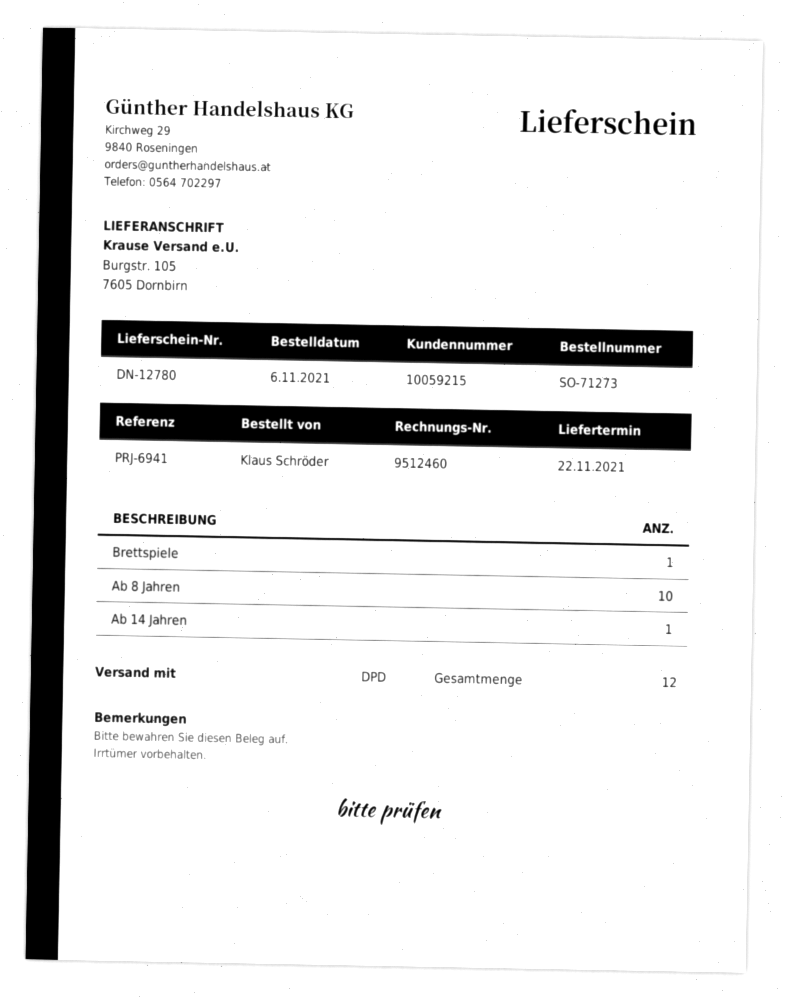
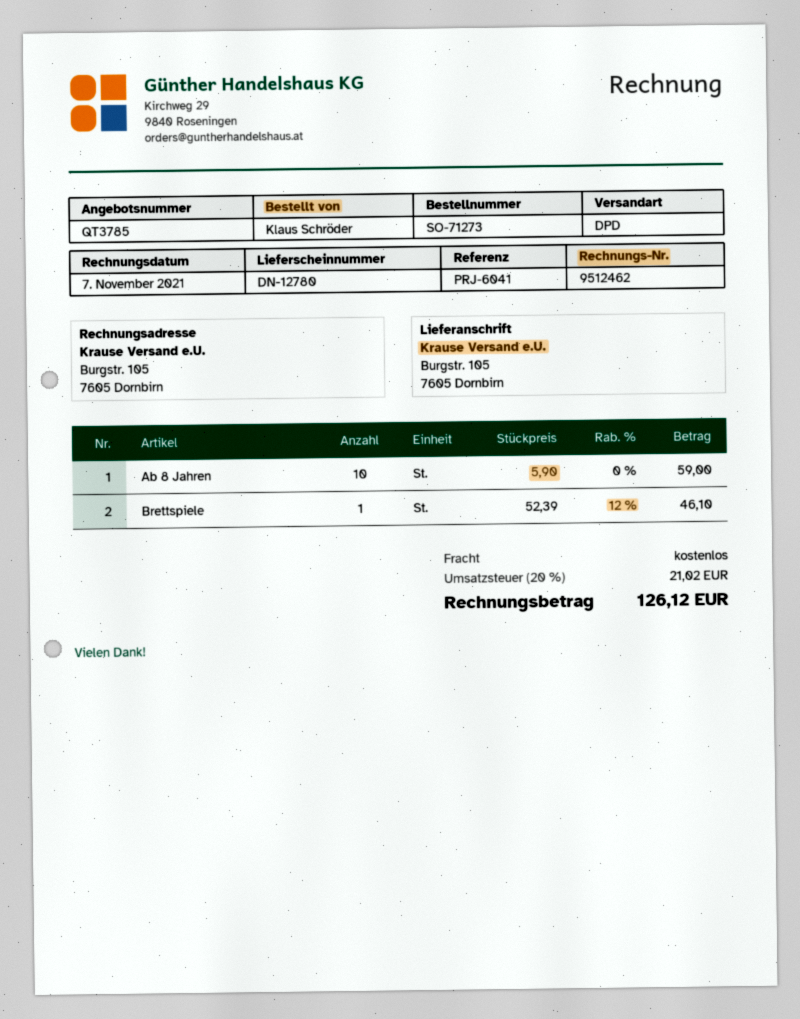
invoice number: 9512460 -> 9512462
reference: PRJ-6941 -> PRJ-6041
Ab 14 Jahren: 1 -> none

